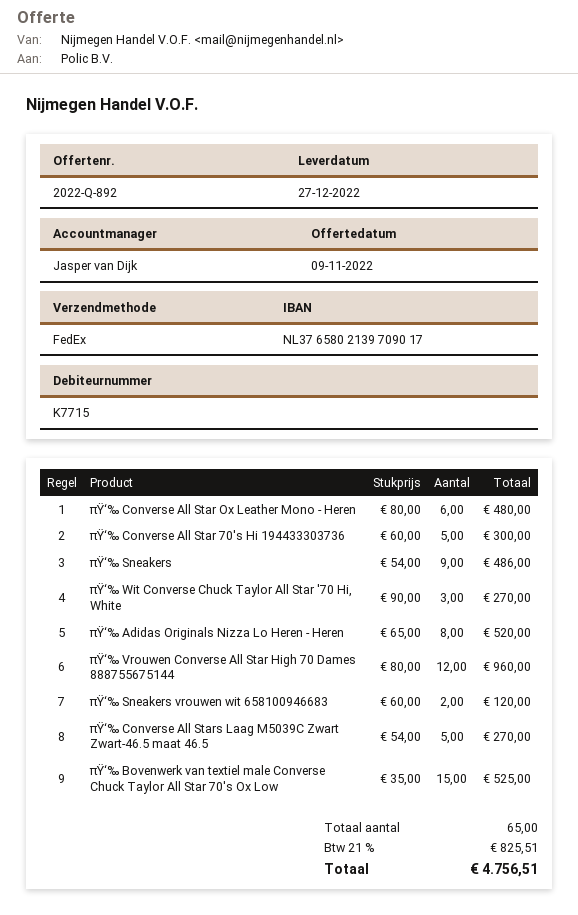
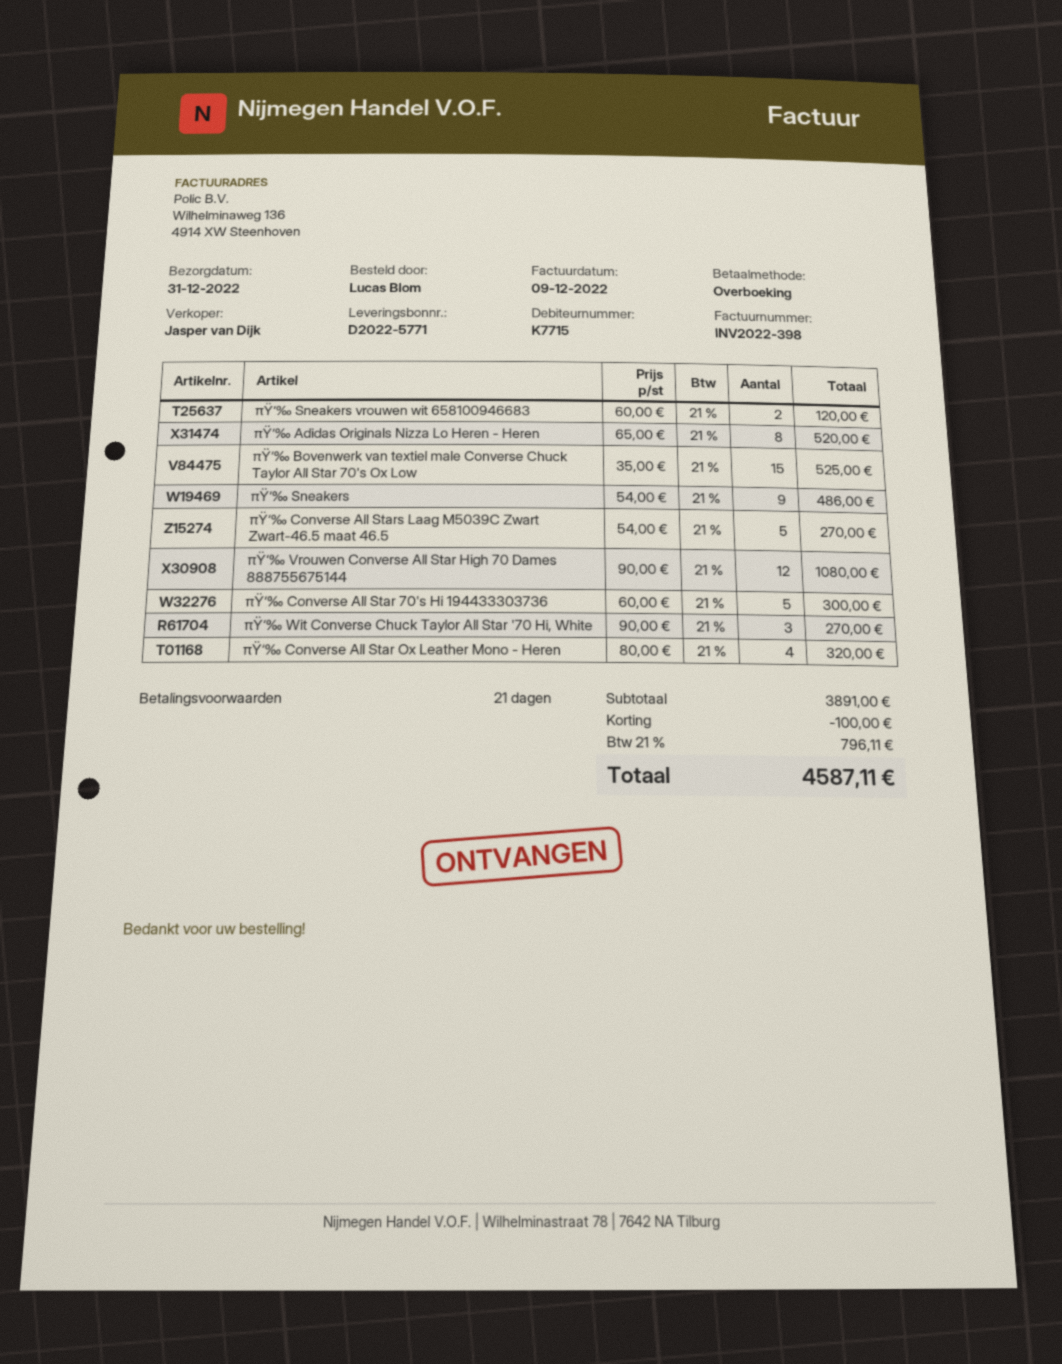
delivery date: 2022-12-27 -> 2022-12-31
πŸ‘‰ Converse All Star Ox Leather Mono - Heren: 6 x 80.00 = 480.00 -> 4 x 80.00 = 320.00
πŸ‘‰ Vrouwen Converse All Star High 70 Dames 888755675144: 12 x 80.00 = 960.00 -> 12 x 90.00 = 1080.00
discount: none -> 100.00
tax: 21% = 825.51 -> 21% = 796.11
total: 4756.51 -> 4587.11

